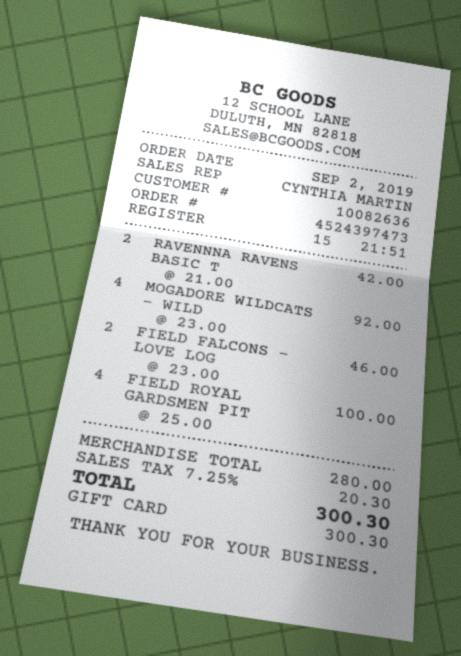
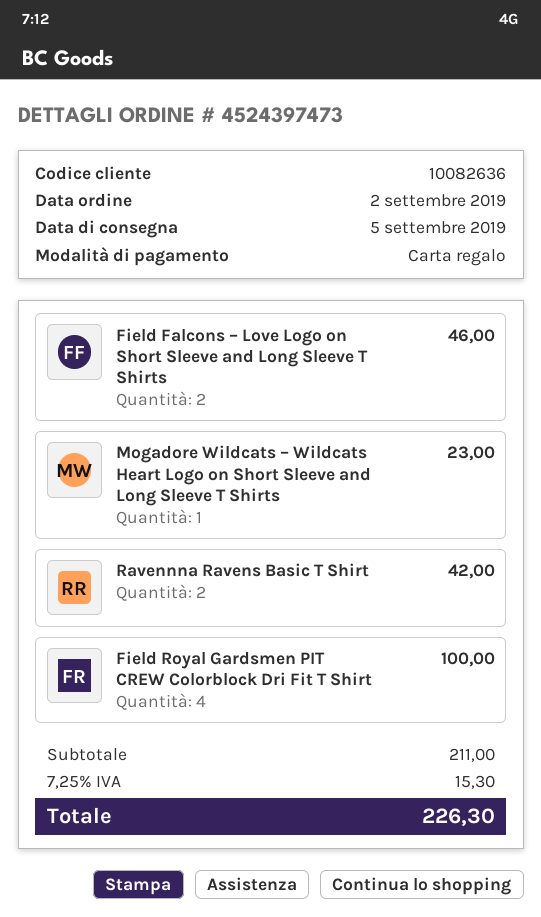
MOGADORE WILDCATS – WILD: 4 for 92.00 -> 1 for 23.00
subtotal: 280.00 -> 211.00
tax: 7.25% = 20.30 -> 7.25% = 15.30
total: 300.30 -> 226.30

